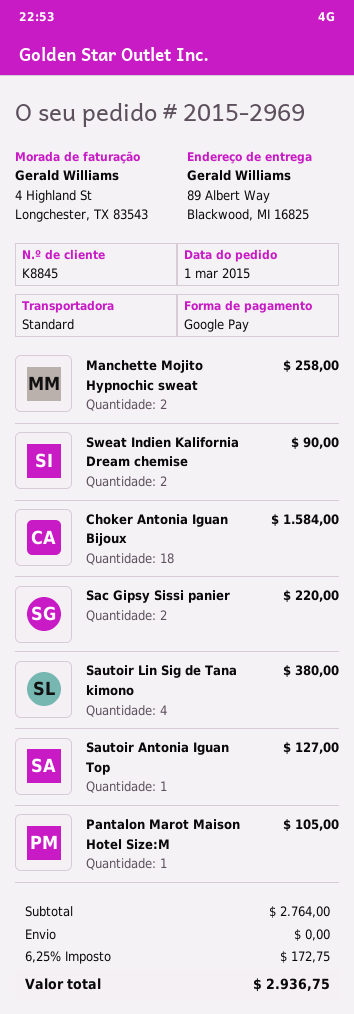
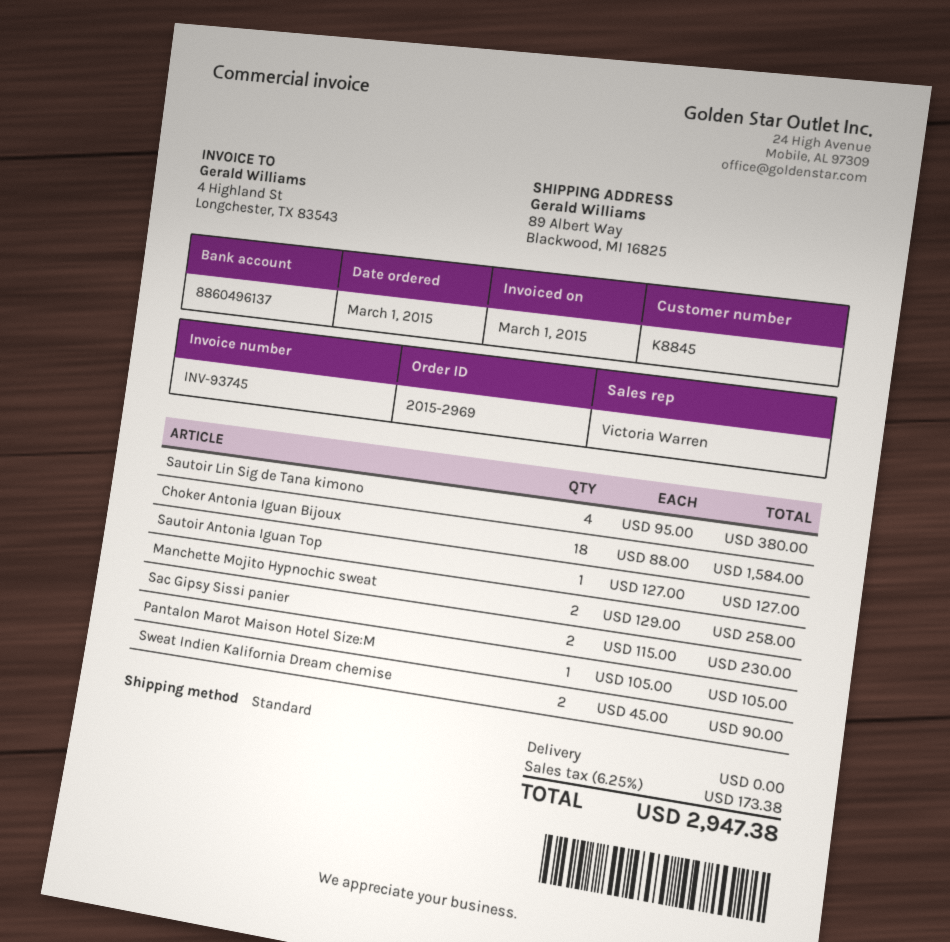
Sac Gipsy Sissi panier: 2 for 220.00 -> 2 for 230.00
tax: 6.25% = 172.75 -> 6.25% = 173.38
total: 2936.75 -> 2947.38

